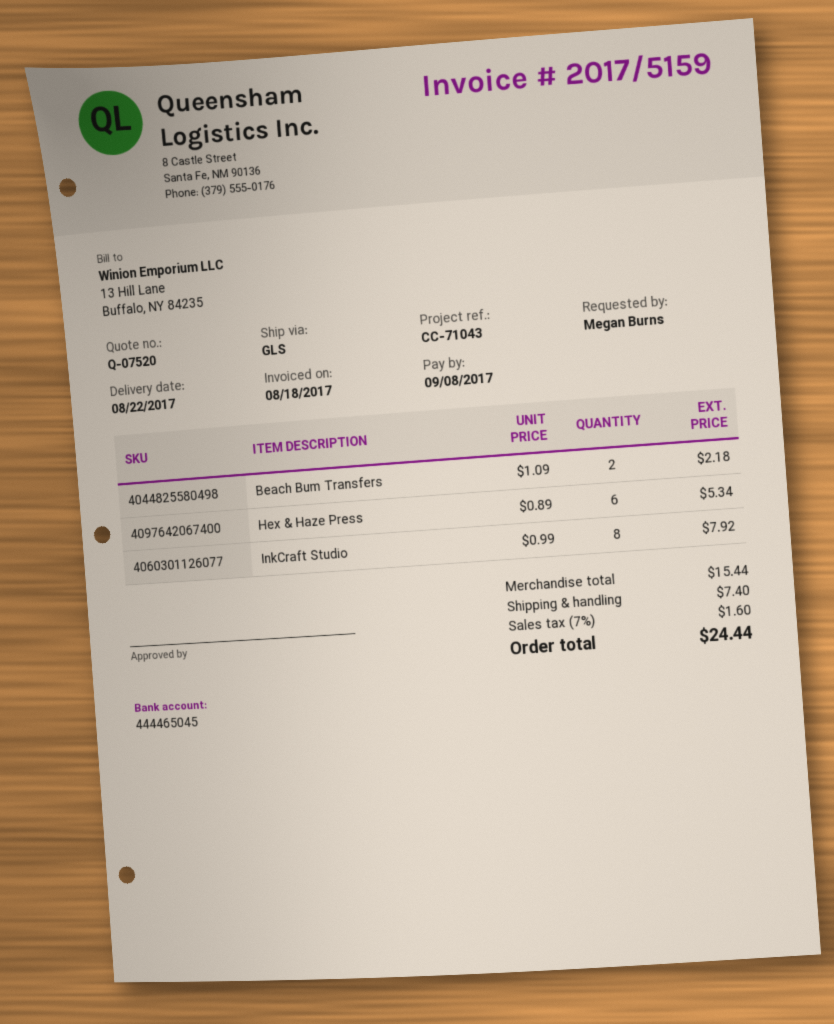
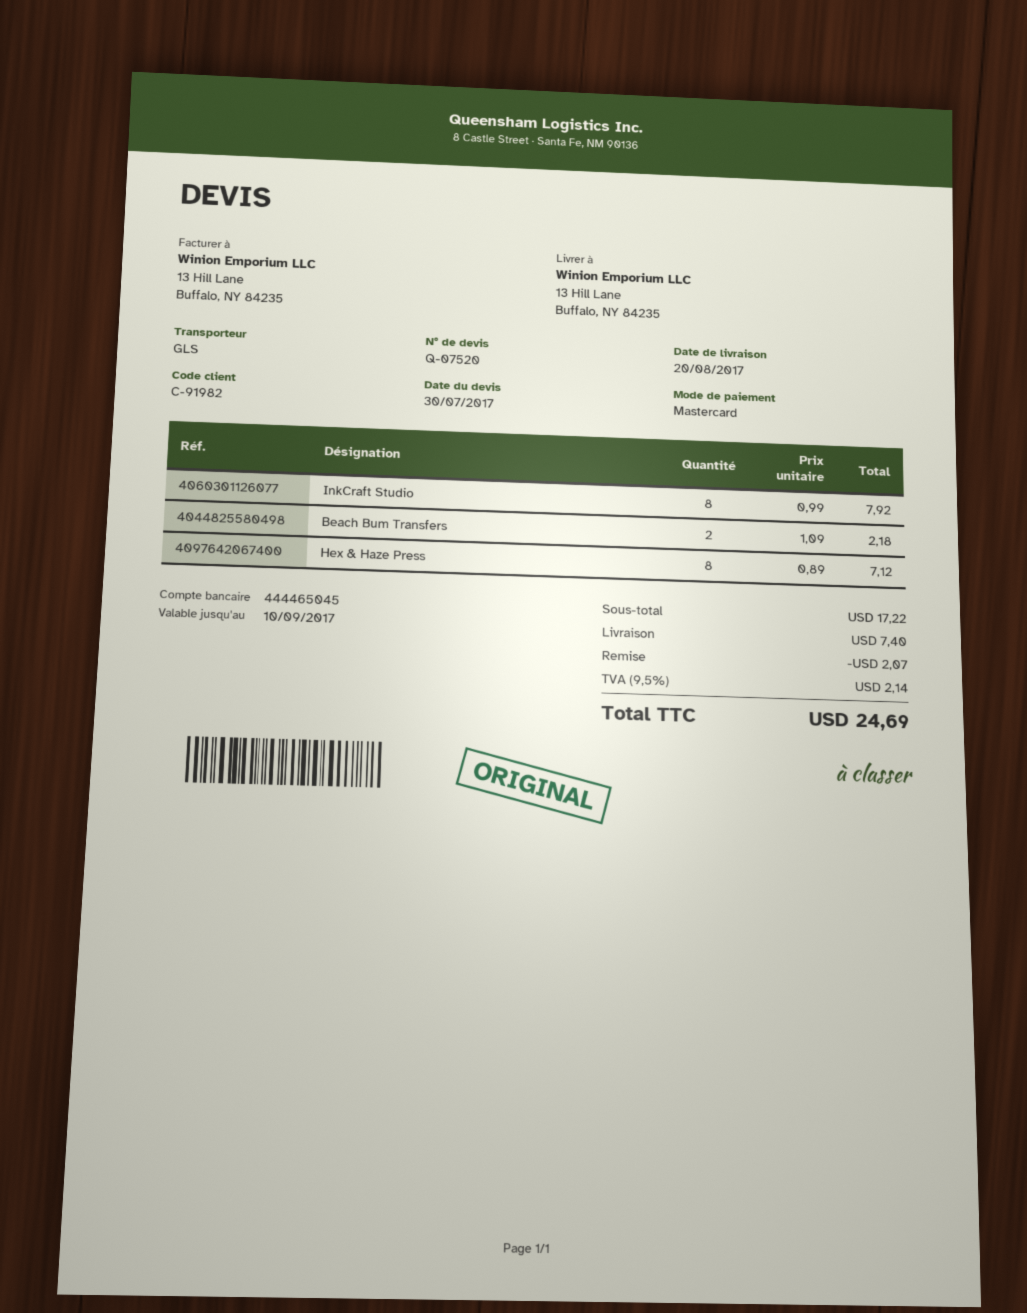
delivery date: 2017-08-22 -> 2017-08-20
Hex & Haze Press: 6 x 0.89 = 5.34 -> 8 x 0.89 = 7.12
subtotal: 15.44 -> 17.22
discount: none -> 2.07
tax: 7% = 1.60 -> 9.5% = 2.14
total: 24.44 -> 24.69

